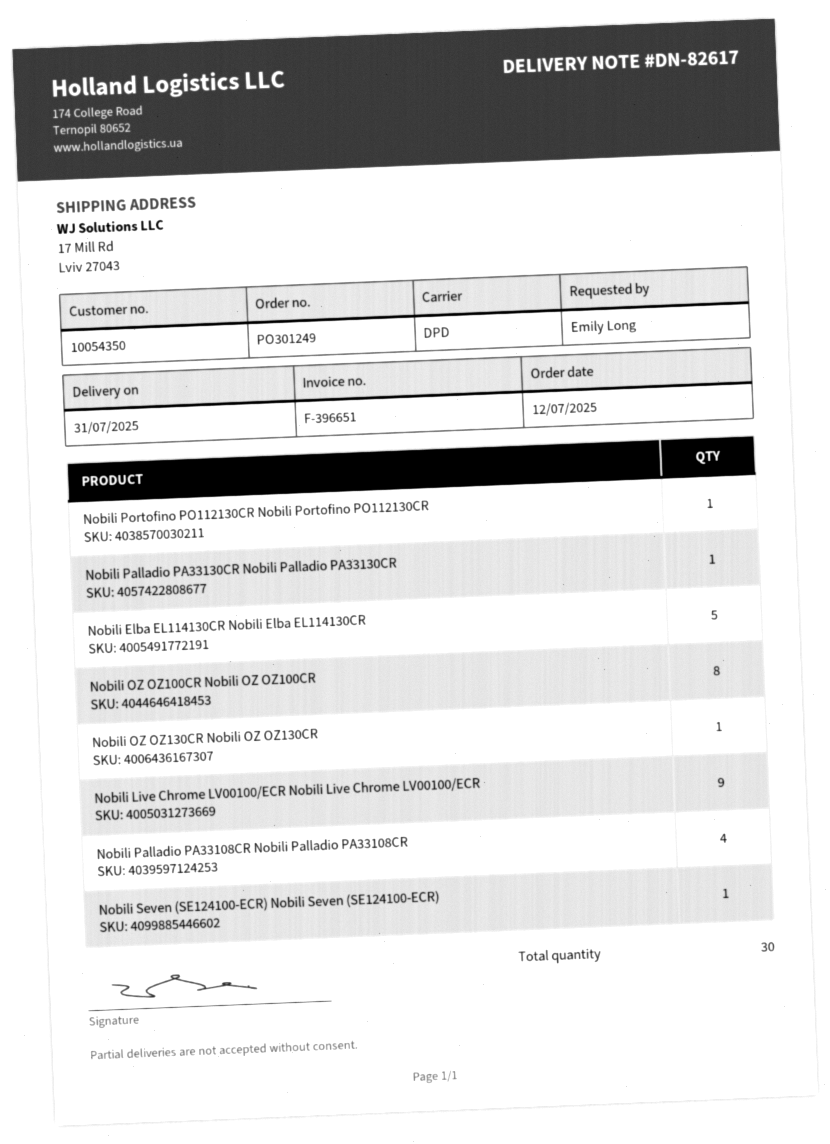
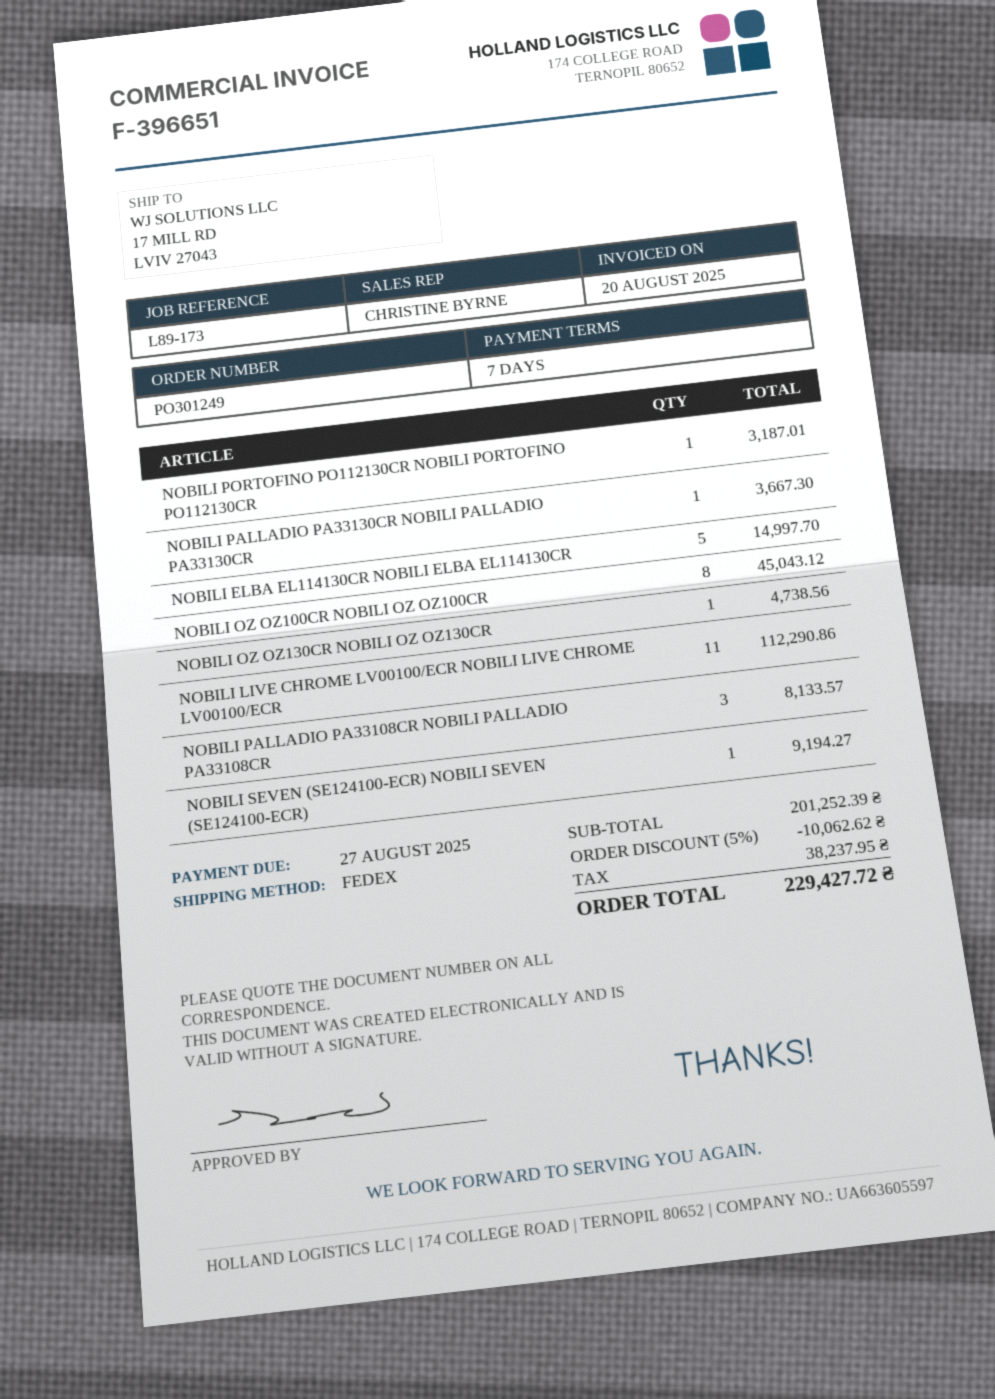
shipping method: DPD -> FedEx
Nobili Live Chrome LV00100/ECR Nobili Live Chrome LV00100/ECR: 9 -> 11
Nobili Palladio PA33108CR Nobili Palladio PA33108CR: 4 -> 3

